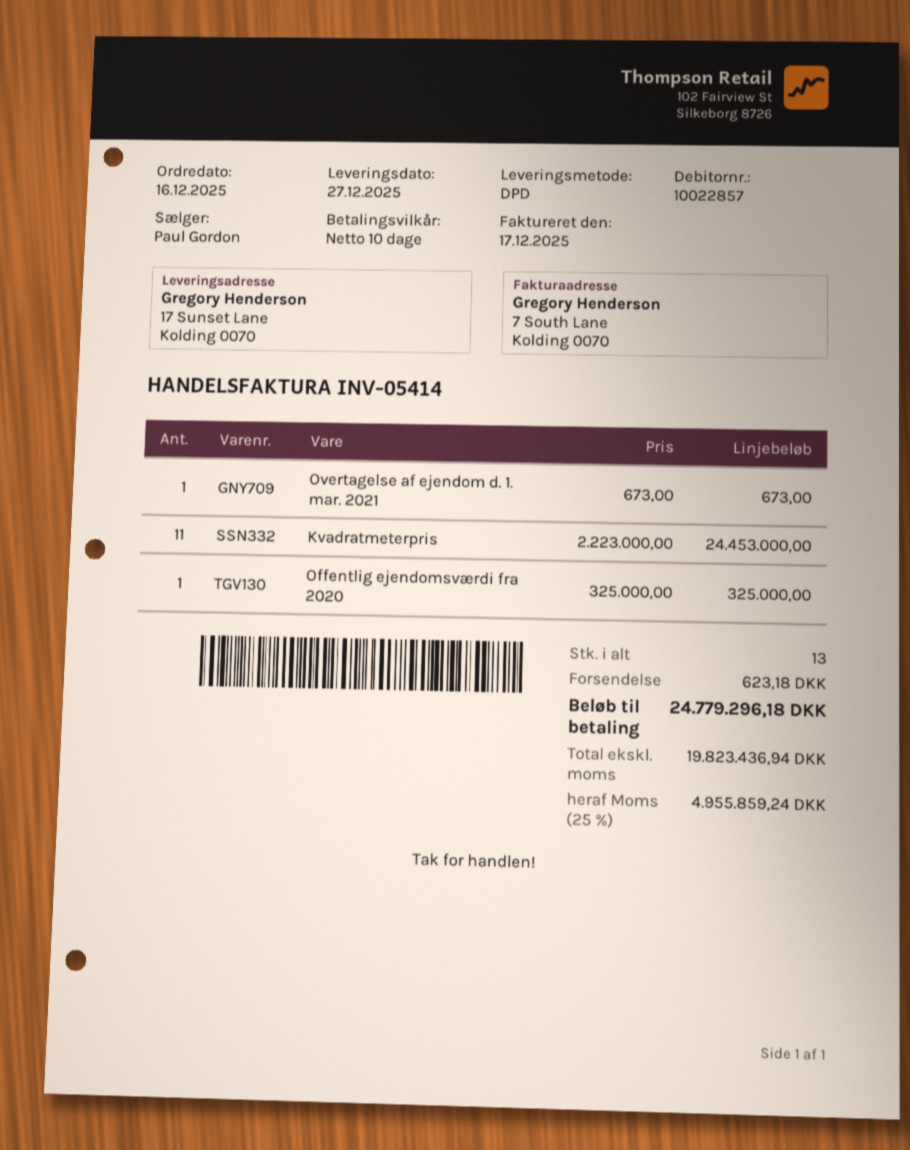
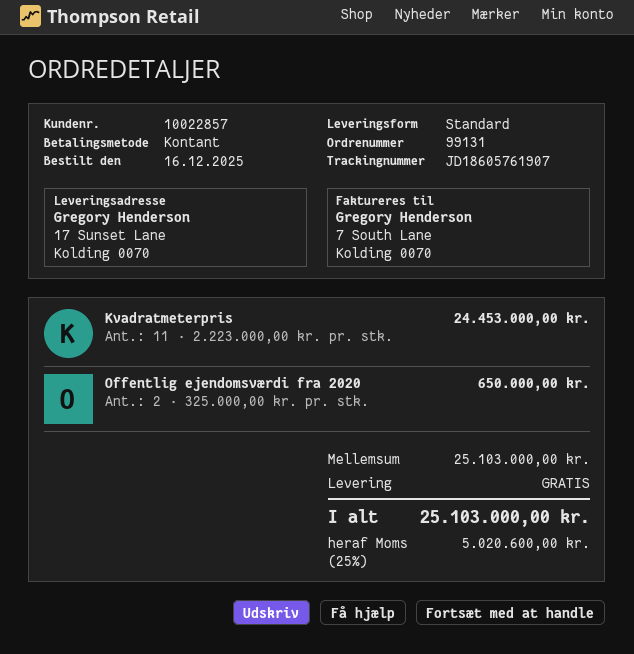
shipping method: DPD -> standard
Overtagelse af ejendom d. 1. mar. 2021: 1 x 673.00 = 673.00 -> none
Offentlig ejendomsværdi fra 2020: 1 x 325000.00 = 325000.00 -> 2 x 325000.00 = 650000.00
shipping: 623.18 -> 0.00
tax: 25% = 4955859.24 -> 25% = 5020600.00
total: 24779296.18 -> 25103000.00

